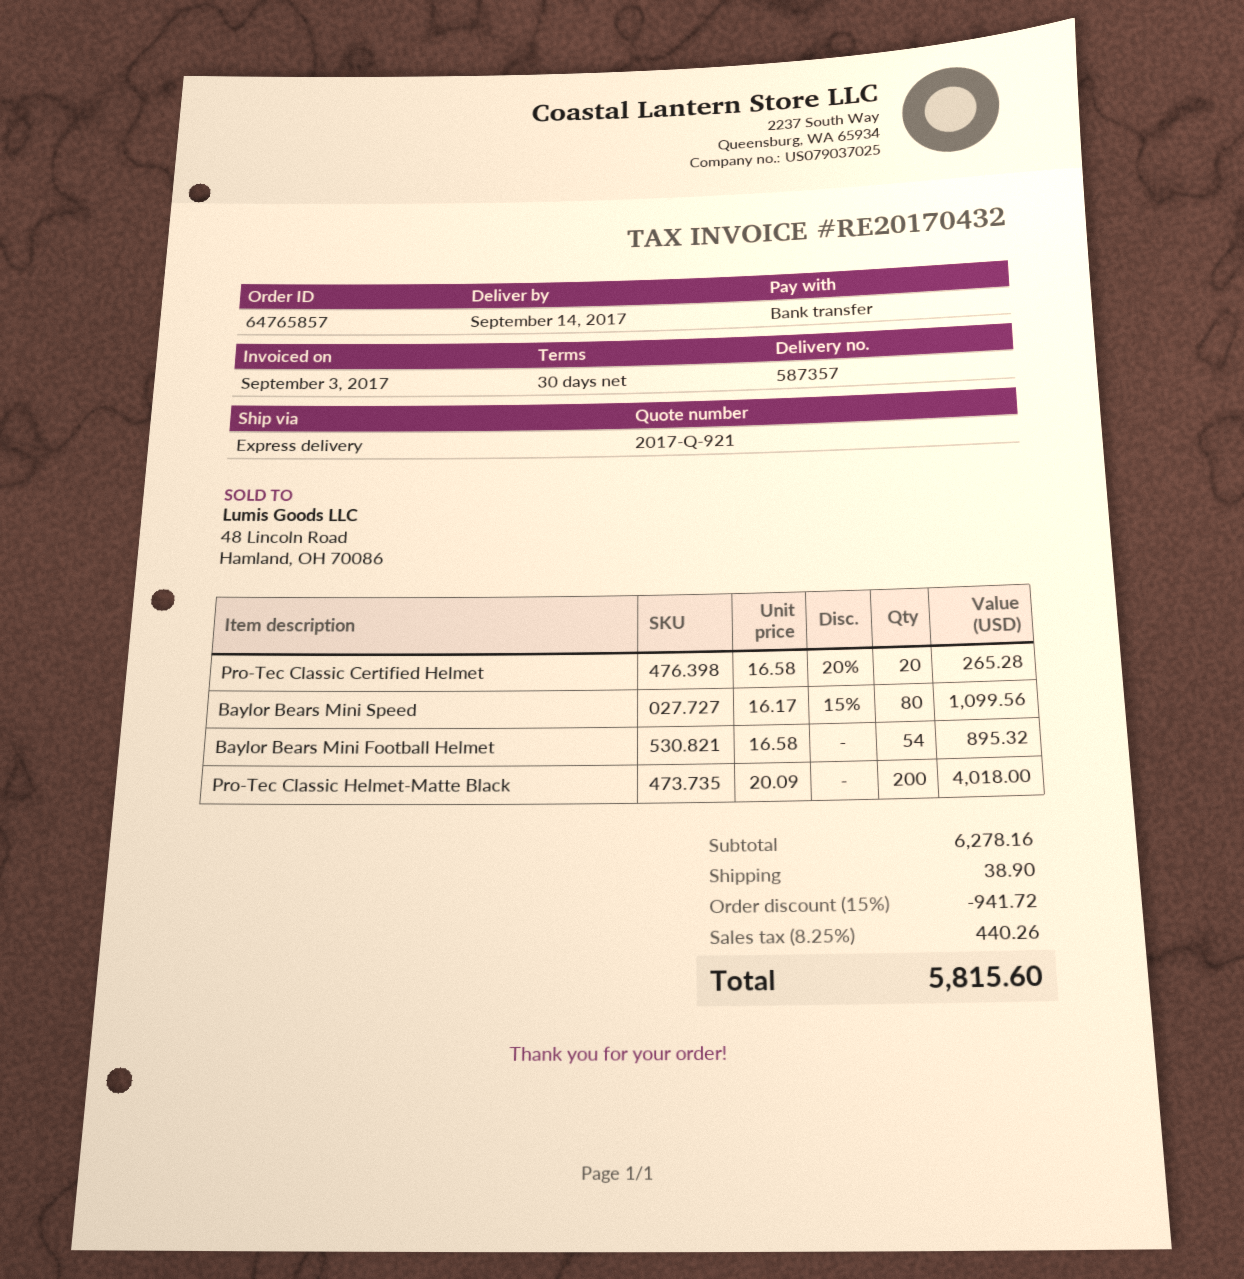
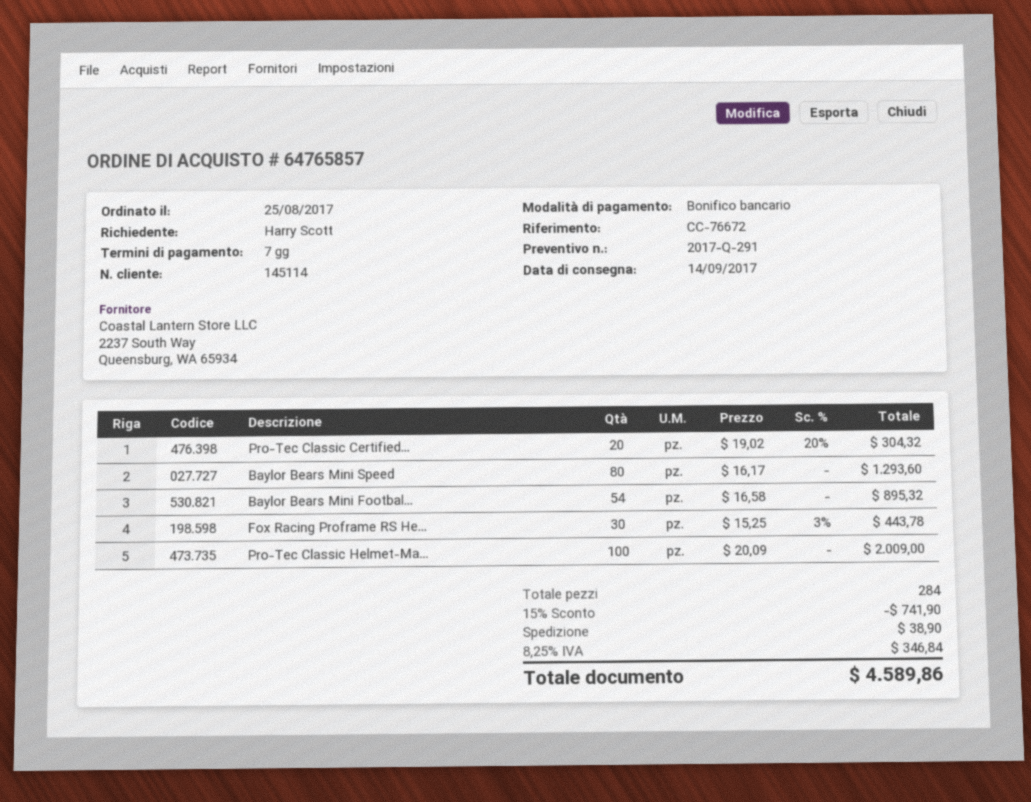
quote number: 2017-Q-921 -> 2017-Q-291
payment terms: 30 days -> 7 days
Pro-Tec Classic Certified Helmet: 20 x 16.58 - 20% = 265.28 -> 20 x 19.02 - 20% = 304.32
Baylor Bears Mini Speed: 80 x 16.17 - 15% = 1099.56 -> 80 x 16.17 = 1293.60
Pro-Tec Classic Helmet-Matte Black: 200 x 20.09 = 4018.00 -> 100 x 20.09 = 2009.00
Fox Racing Proframe RS He...: none -> 30 x 15.25 - 3% = 443.78
discount: 15% = 941.72 -> 15% = 741.90
tax: 8.25% = 440.26 -> 8.25% = 346.84
total: 5815.60 -> 4589.86

